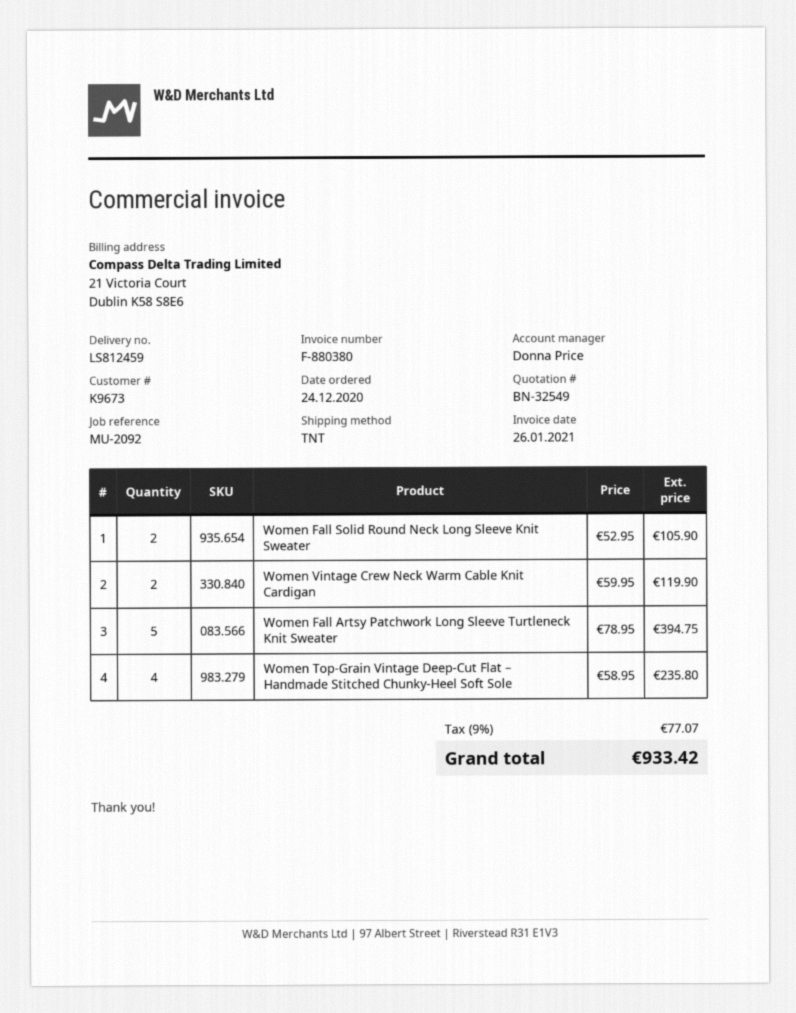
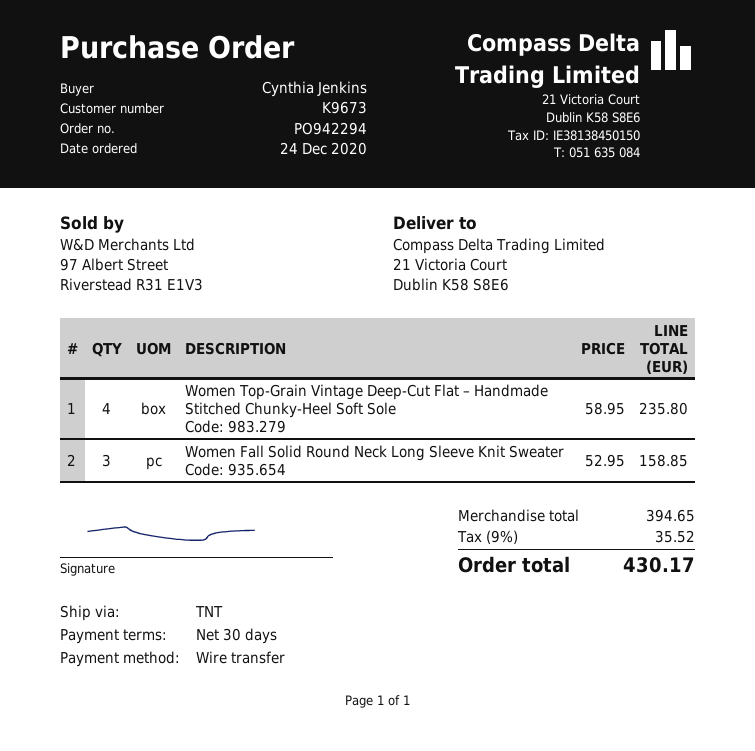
Women Fall Solid Round Neck Long Sleeve Knit Sweater: 2 x 52.95 = 105.90 -> 3 x 52.95 = 158.85
Women Vintage Crew Neck Warm Cable Knit Cardigan: 2 x 59.95 = 119.90 -> none
Women Fall Artsy Patchwork Long Sleeve Turtleneck Knit Sweater: 5 x 78.95 = 394.75 -> none
tax: 9% = 77.07 -> 9% = 35.52
total: 933.42 -> 430.17

